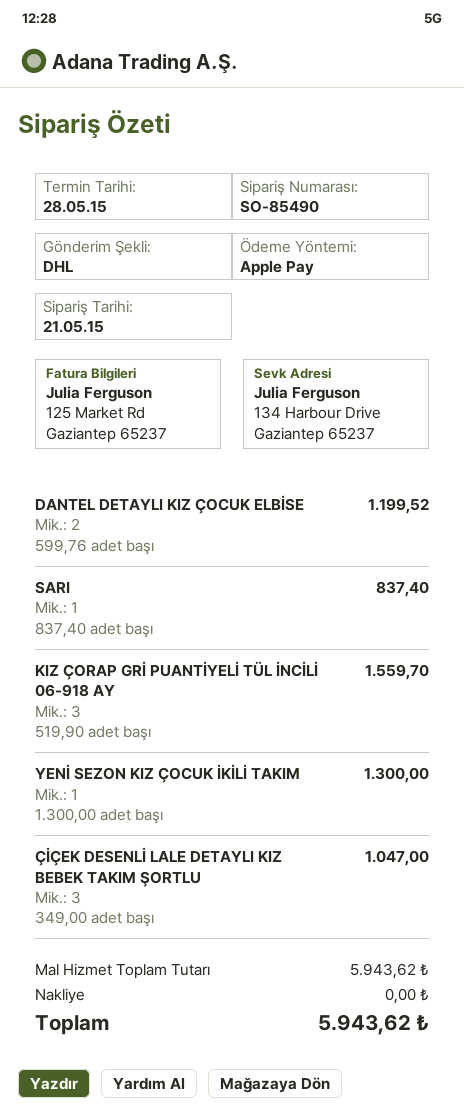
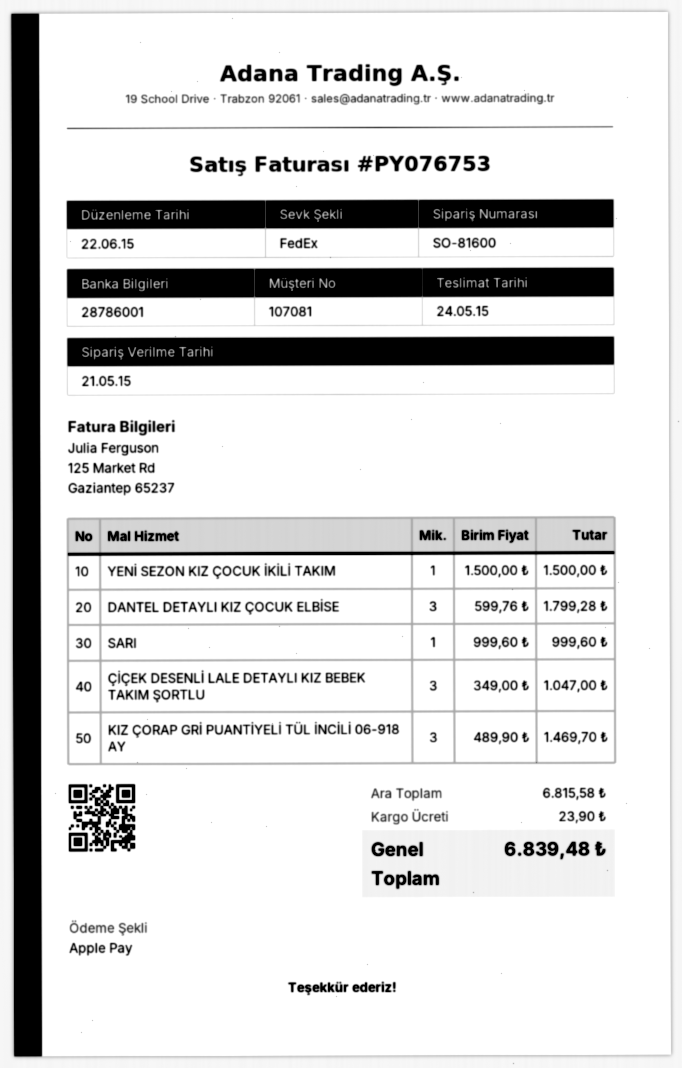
order number: SO-85490 -> SO-81600
delivery date: 2015-05-28 -> 2015-05-24
shipping method: DHL -> FedEx
DANTEL DETAYLI KIZ ÇOCUK ELBİSE: 2 x 599.76 = 1199.52 -> 3 x 599.76 = 1799.28
SARI: 1 x 837.40 = 837.40 -> 1 x 999.60 = 999.60
KIZ ÇORAP GRİ PUANTİYELİ TÜL İNCİLİ 06-918 AY: 3 x 519.90 = 1559.70 -> 3 x 489.90 = 1469.70
YENİ SEZON KIZ ÇOCUK İKİLİ TAKIM: 1 x 1300.00 = 1300.00 -> 1 x 1500.00 = 1500.00
subtotal: 5943.62 -> 6815.58
shipping: 0.00 -> 23.90
total: 5943.62 -> 6839.48

